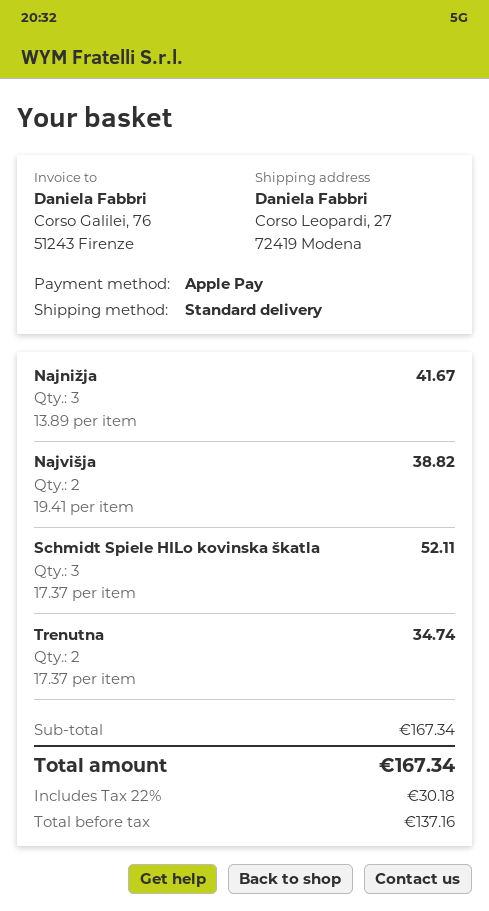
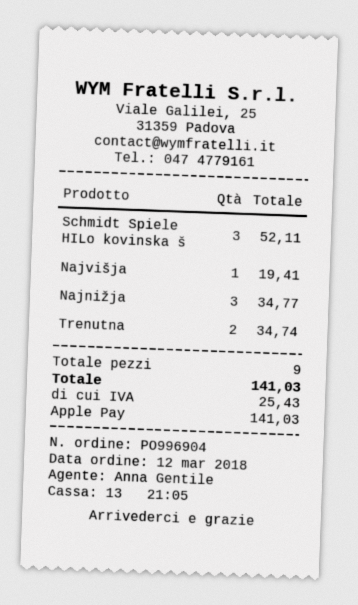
Najnižja: 3 for 41.67 -> 3 for 34.77
Najvišja: 2 for 38.82 -> 1 for 19.41
tax: 30.18 -> 25.43
total: 167.34 -> 141.03

